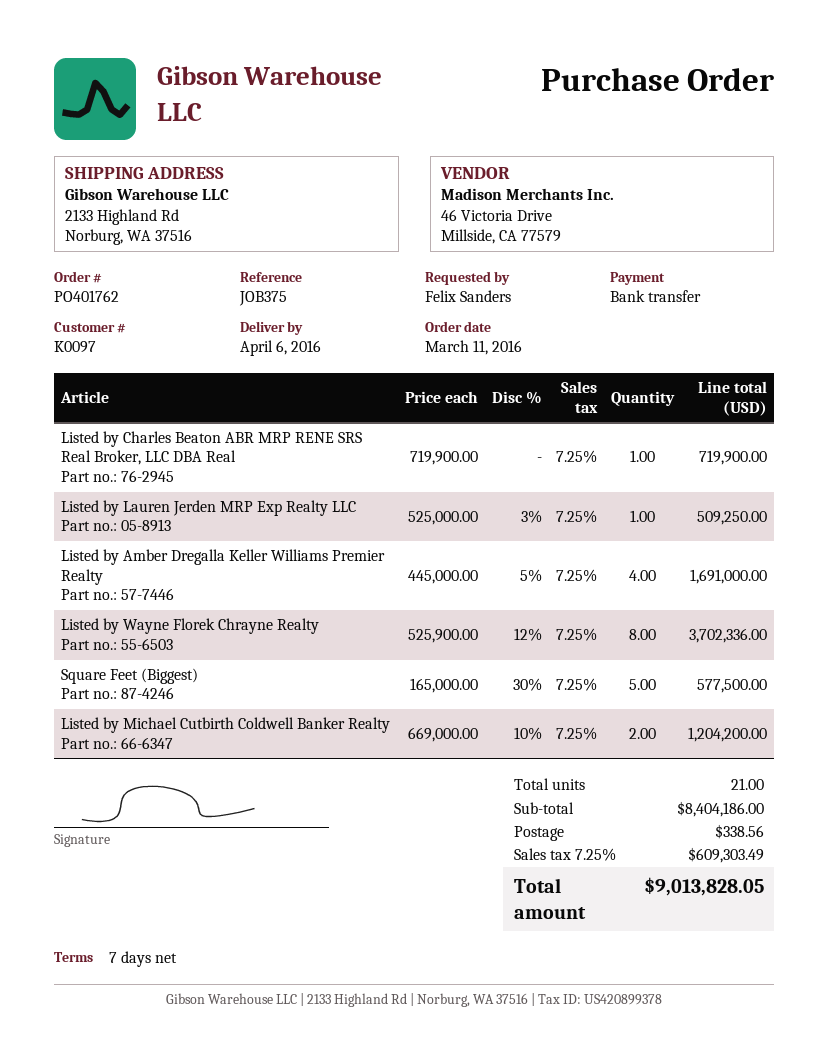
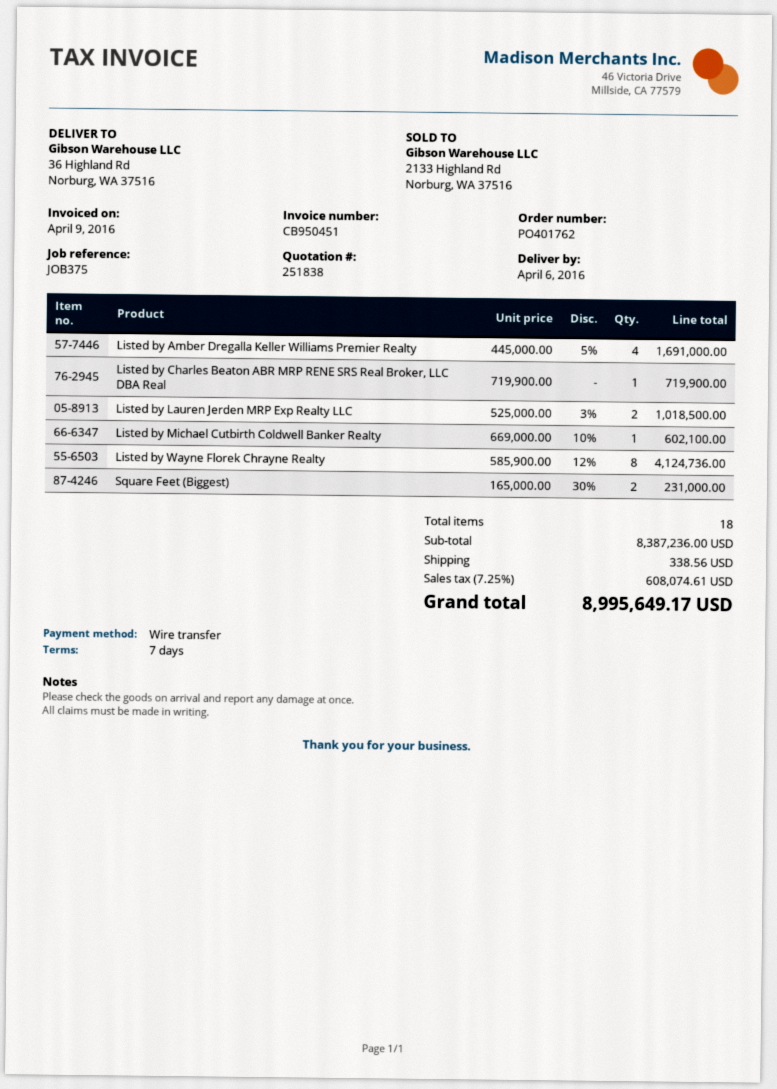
ship to: 2133 Highland Rd, Norburg, WA 37516 -> 36 Highland Rd, Norburg, WA 37516
Listed by Lauren Jerden MRP Exp Realty LLC: 1 x 525000.00 - 3% = 509250.00 -> 2 x 525000.00 - 3% = 1018500.00
Listed by Wayne Florek Chrayne Realty: 8 x 525900.00 - 12% = 3702336.00 -> 8 x 585900.00 - 12% = 4124736.00
Square Feet (Biggest): 5 x 165000.00 - 30% = 577500.00 -> 2 x 165000.00 - 30% = 231000.00
Listed by Michael Cutbirth Coldwell Banker Realty: 2 x 669000.00 - 10% = 1204200.00 -> 1 x 669000.00 - 10% = 602100.00
total quantity: 21 -> 18
subtotal: 8404186.00 -> 8387236.00
tax: 7.25% = 609303.49 -> 7.25% = 608074.61
total: 9013828.05 -> 8995649.17

